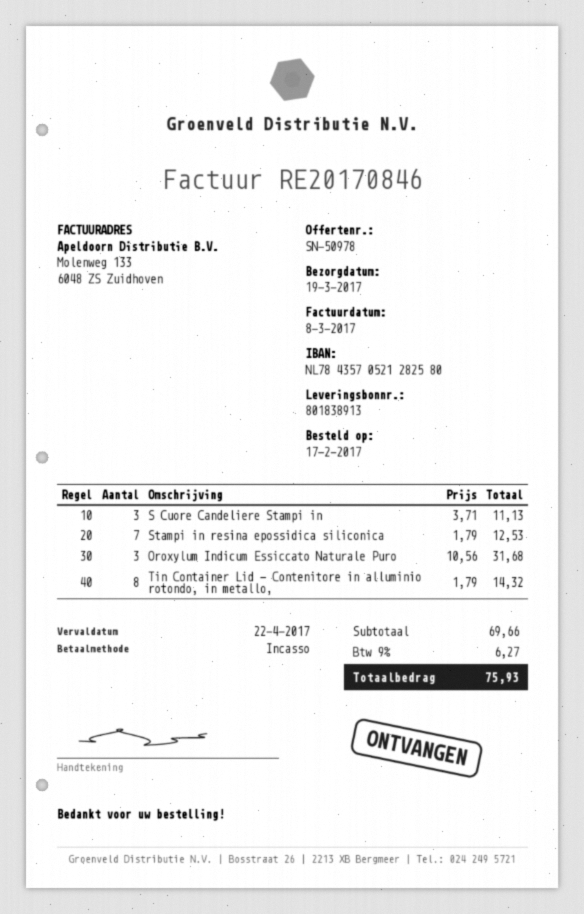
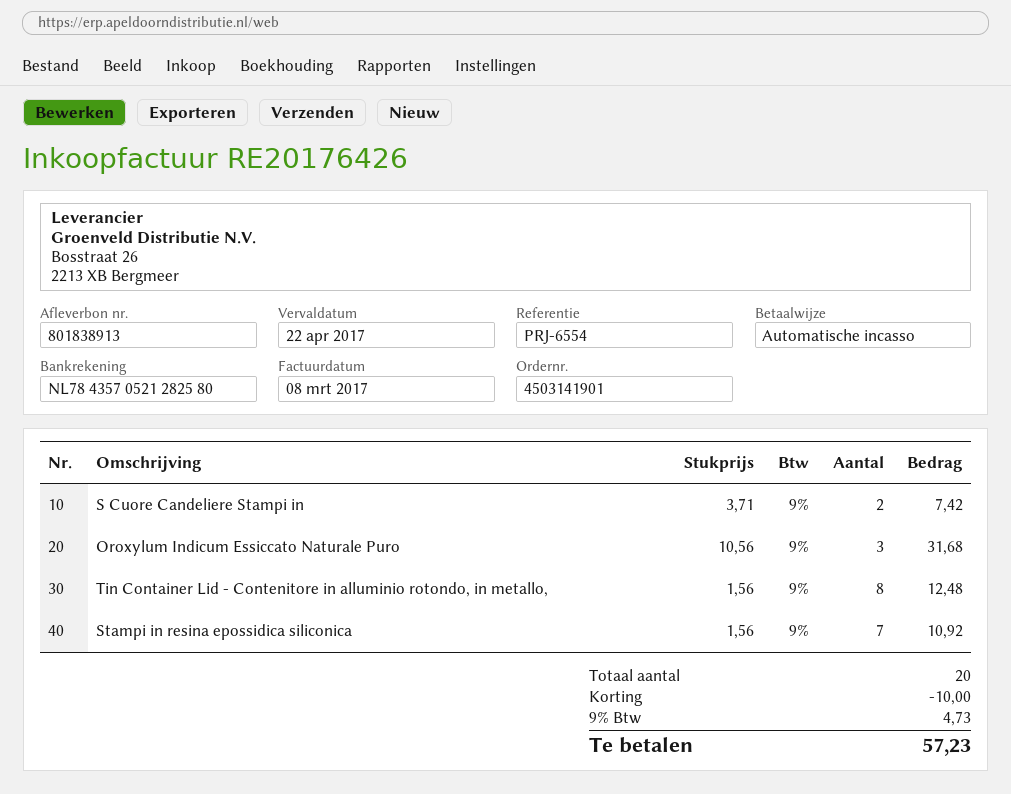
invoice number: RE20170846 -> RE20176426
S Cuore Candeliere Stampi in: 3 x 3.71 = 11.13 -> 2 x 3.71 = 7.42
Stampi in resina epossidica siliconica: 7 x 1.79 = 12.53 -> 7 x 1.56 = 10.92
Tin Container Lid - Contenitore in alluminio rotondo, in metallo,: 8 x 1.79 = 14.32 -> 8 x 1.56 = 12.48
discount: none -> 10.00
tax: 9% = 6.27 -> 9% = 4.73
total: 75.93 -> 57.23

